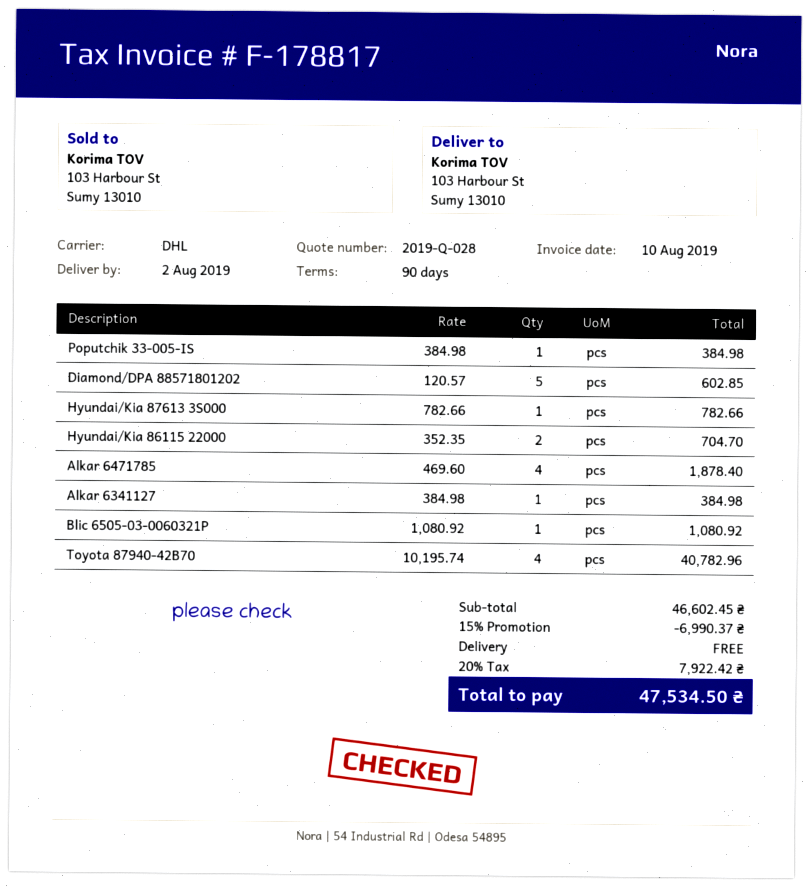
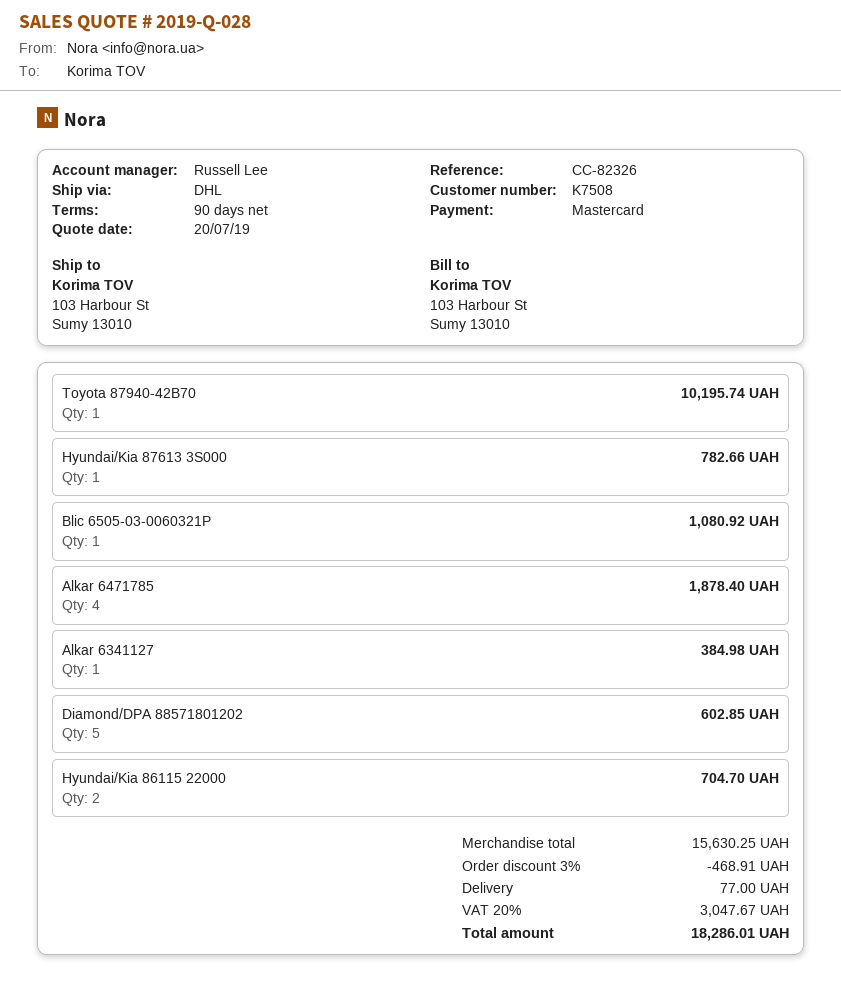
Poputchik 33-005-IS: 1 for 384.98 -> none
Toyota 87940-42B70: 4 for 40782.96 -> 1 for 10195.74
subtotal: 46602.45 -> 15630.25
discount: 15% = 6990.37 -> 3% = 468.91
shipping: 0.00 -> 77.00
tax: 20% = 7922.42 -> 20% = 3047.67
total: 47534.50 -> 18286.01

